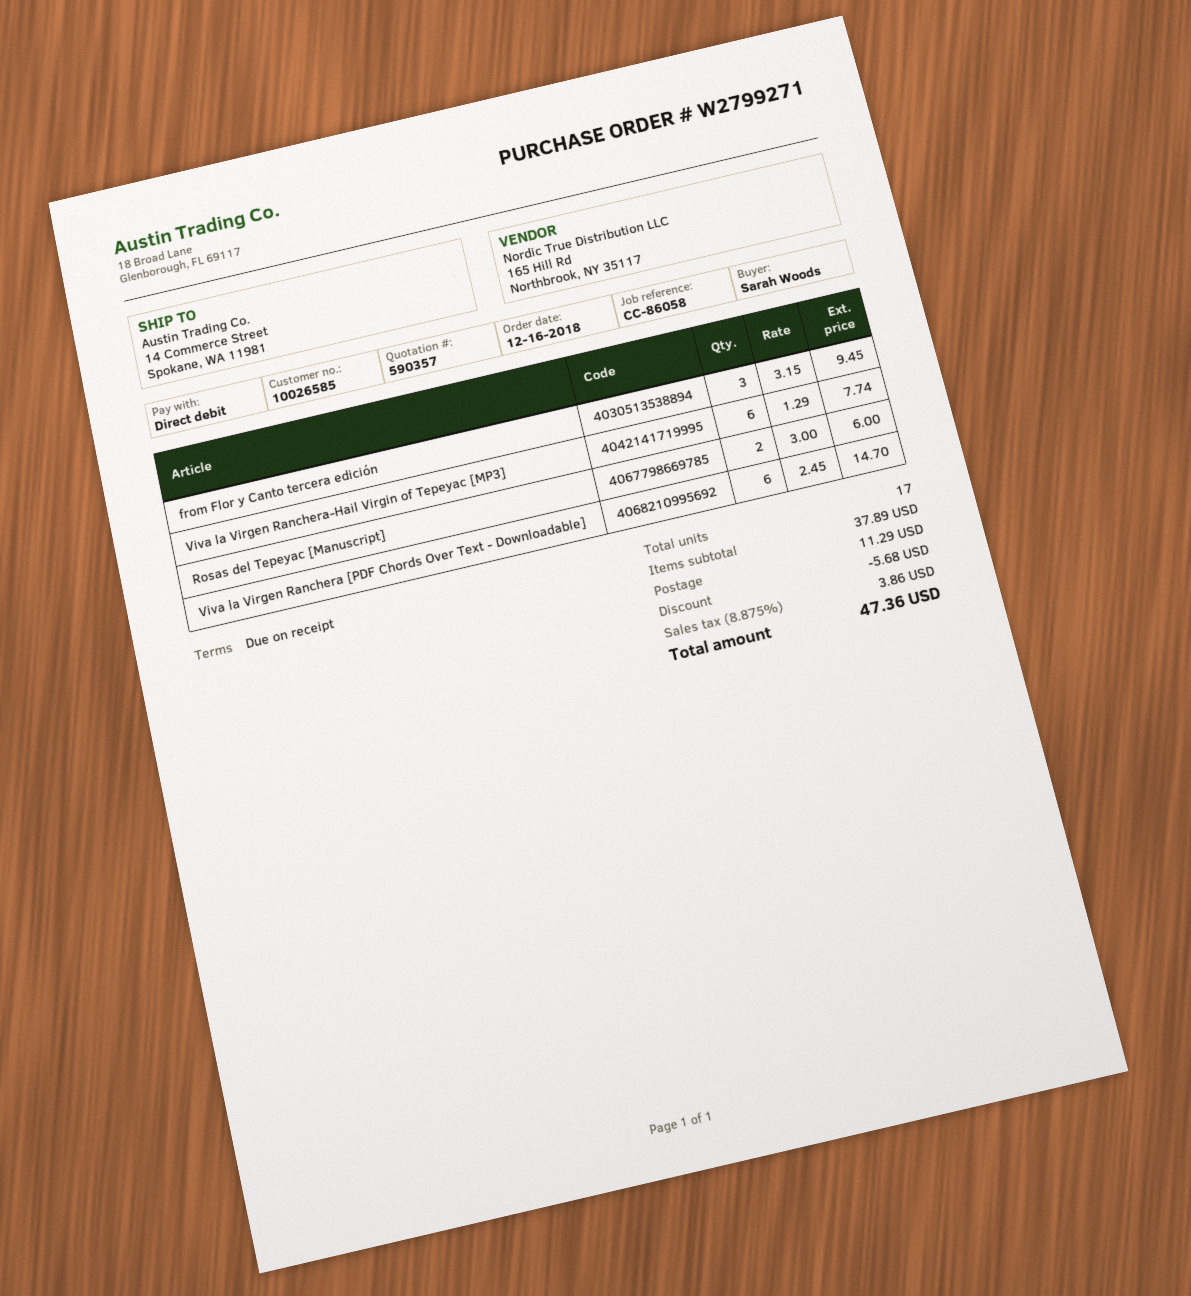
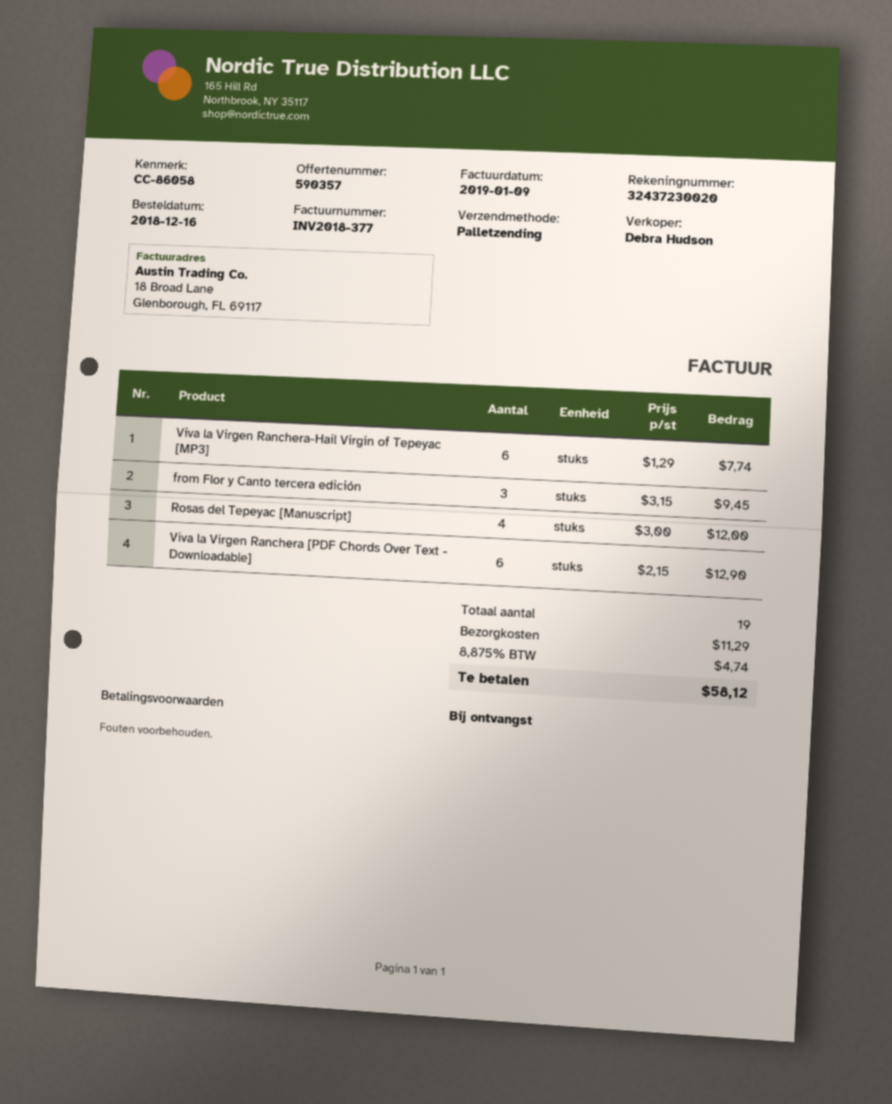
Rosas del Tepeyac [Manuscript]: 2 x 3.00 = 6.00 -> 4 x 3.00 = 12.00
Viva la Virgen Ranchera [PDF Chords Over Text - Downloadable]: 6 x 2.45 = 14.70 -> 6 x 2.15 = 12.90
total quantity: 17 -> 19
discount: 5.68 -> none
tax: 8.875% = 3.86 -> 8.875% = 4.74
total: 47.36 -> 58.12

